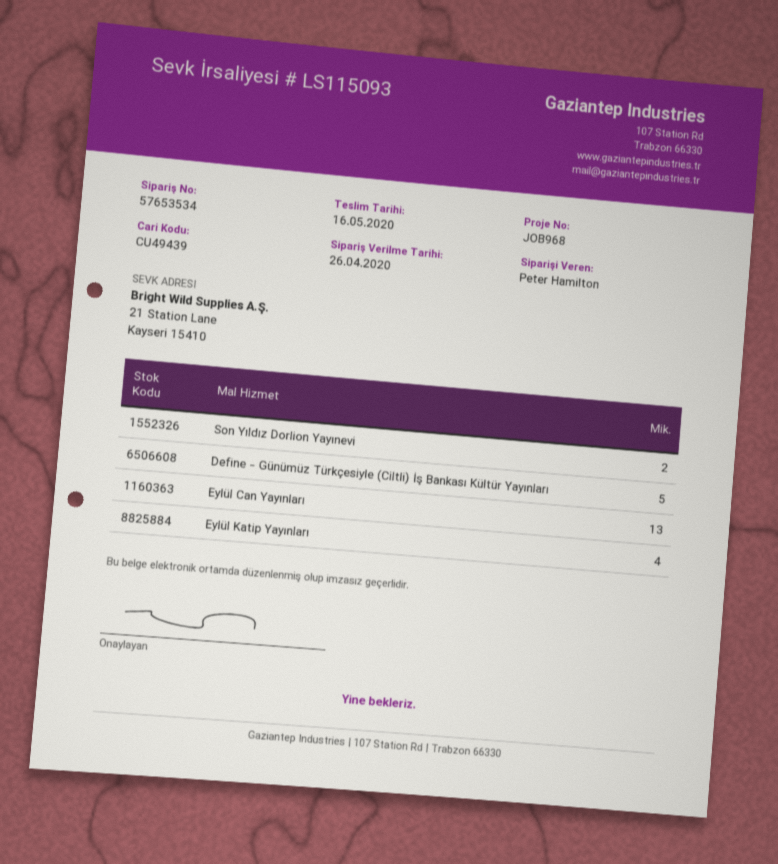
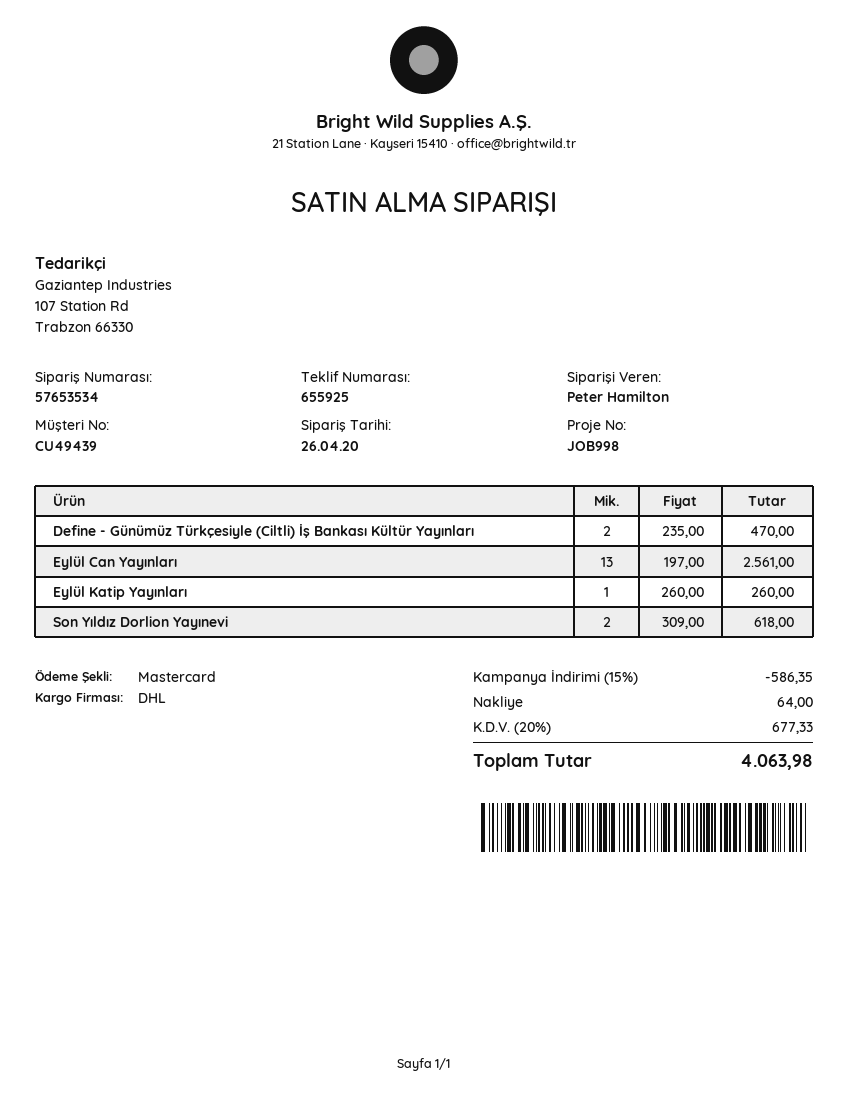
reference: JOB968 -> JOB998
Define - Günümüz Türkçesiyle (Ciltli) İş Bankası Kültür Yayınları: 5 -> 2
Eylül Katip Yayınları: 4 -> 1

